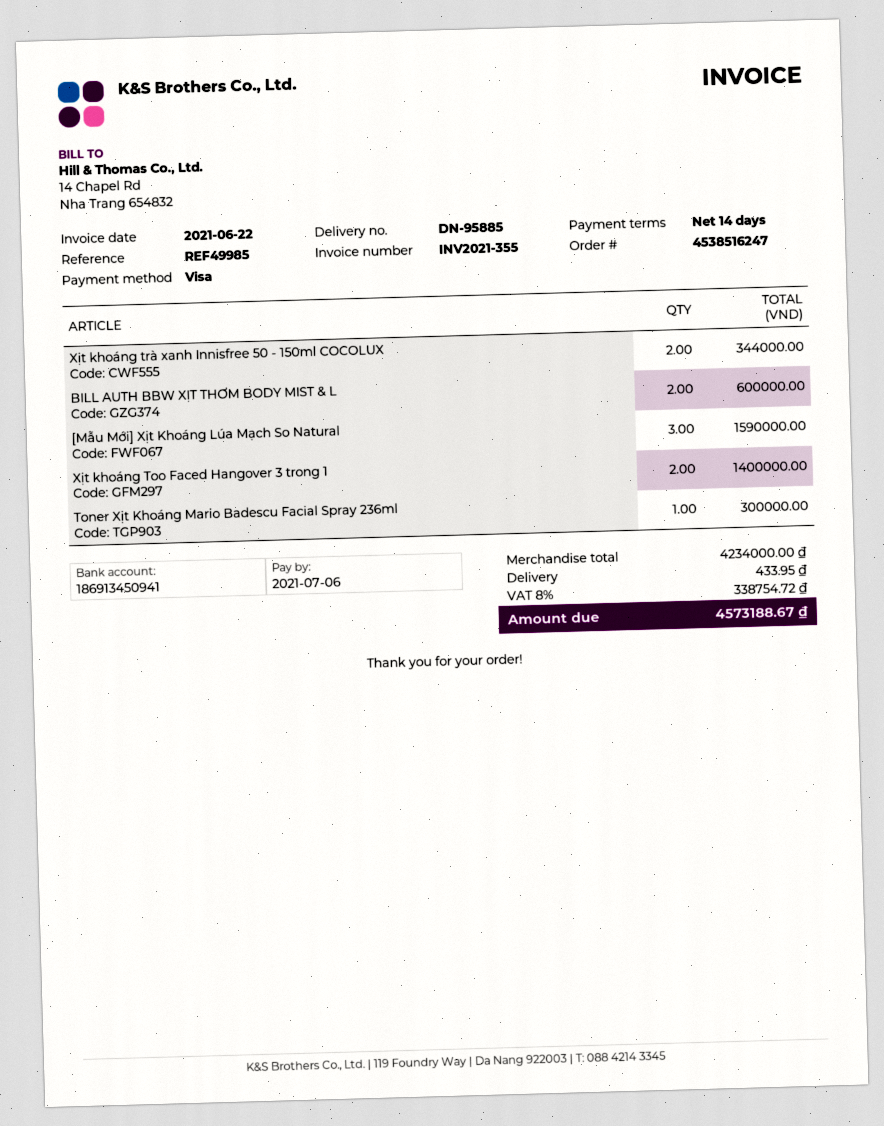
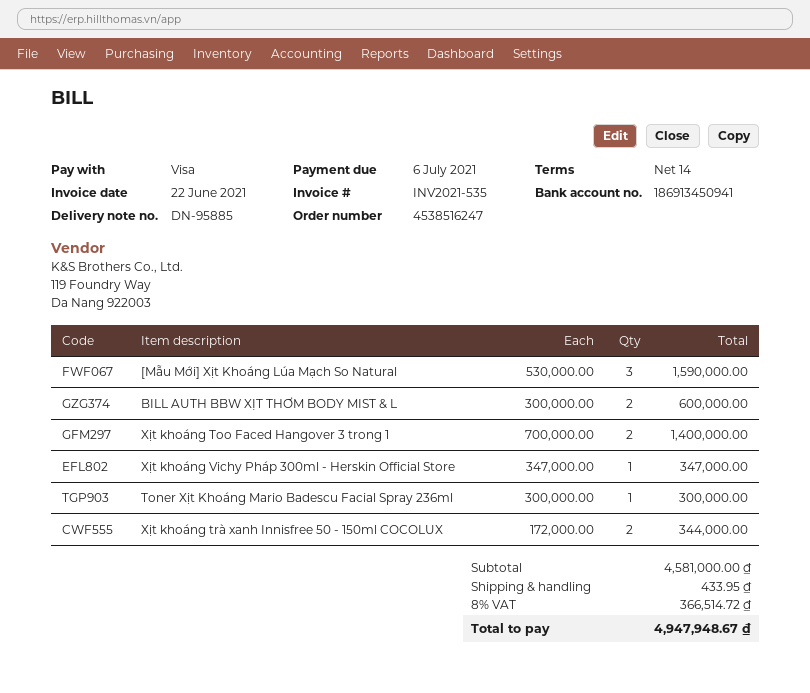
invoice number: INV2021-355 -> INV2021-535
Xịt khoáng Vichy Pháp 300ml - Herskin Official Store: none -> 1 for 347000.00
subtotal: 4234000.00 -> 4581000.00
tax: 8% = 338754.72 -> 8% = 366514.72
total: 4573188.67 -> 4947948.67

